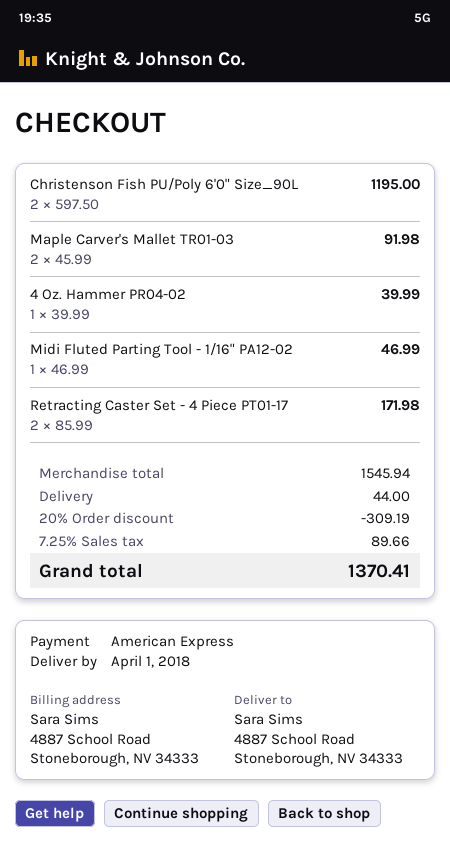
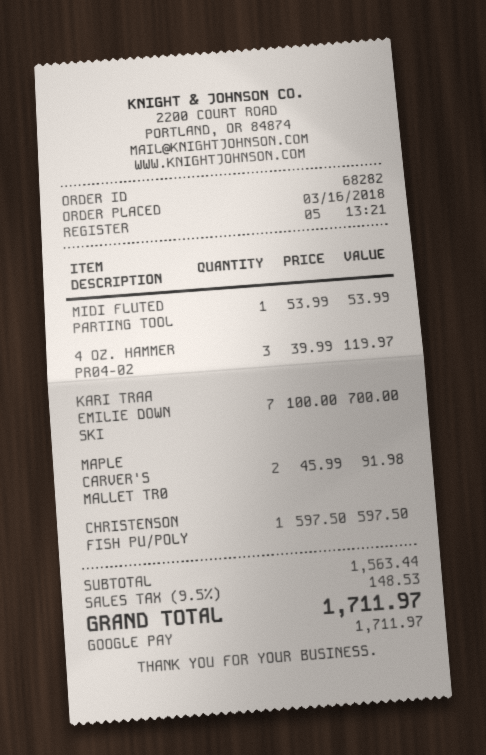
payment method: American Express -> Google Pay
Christenson Fish PU/Poly 6'0" Size_90L: 2 x 597.50 = 1195.00 -> 1 x 597.50 = 597.50
4 Oz. Hammer PR04-02: 1 x 39.99 = 39.99 -> 3 x 39.99 = 119.97
Midi Fluted Parting Tool - 1/16" PA12-02: 1 x 46.99 = 46.99 -> 1 x 53.99 = 53.99
Retracting Caster Set - 4 Piece PT01-17: 2 x 85.99 = 171.98 -> none
KARI TRAA EMILIE DOWN SKI: none -> 7 x 100.00 = 700.00
subtotal: 1545.94 -> 1563.44
discount: 20% = 309.19 -> none
shipping: 44.00 -> none
tax: 7.25% = 89.66 -> 9.5% = 148.53
total: 1370.41 -> 1711.97

